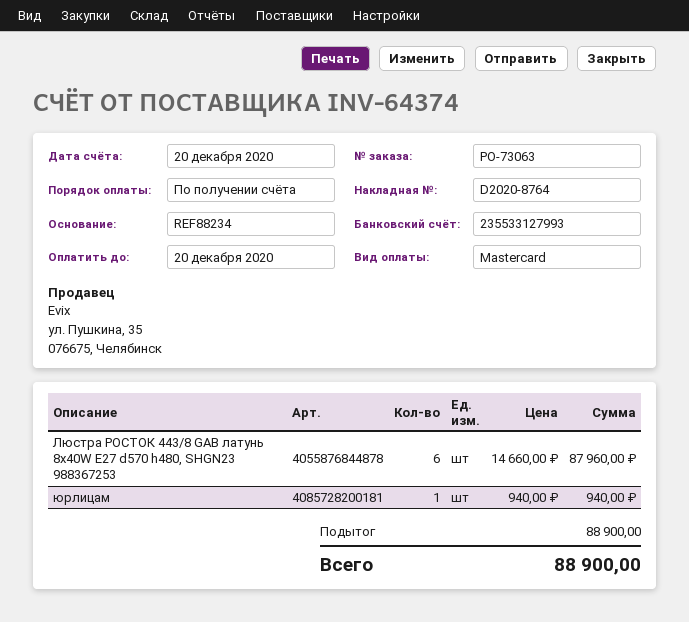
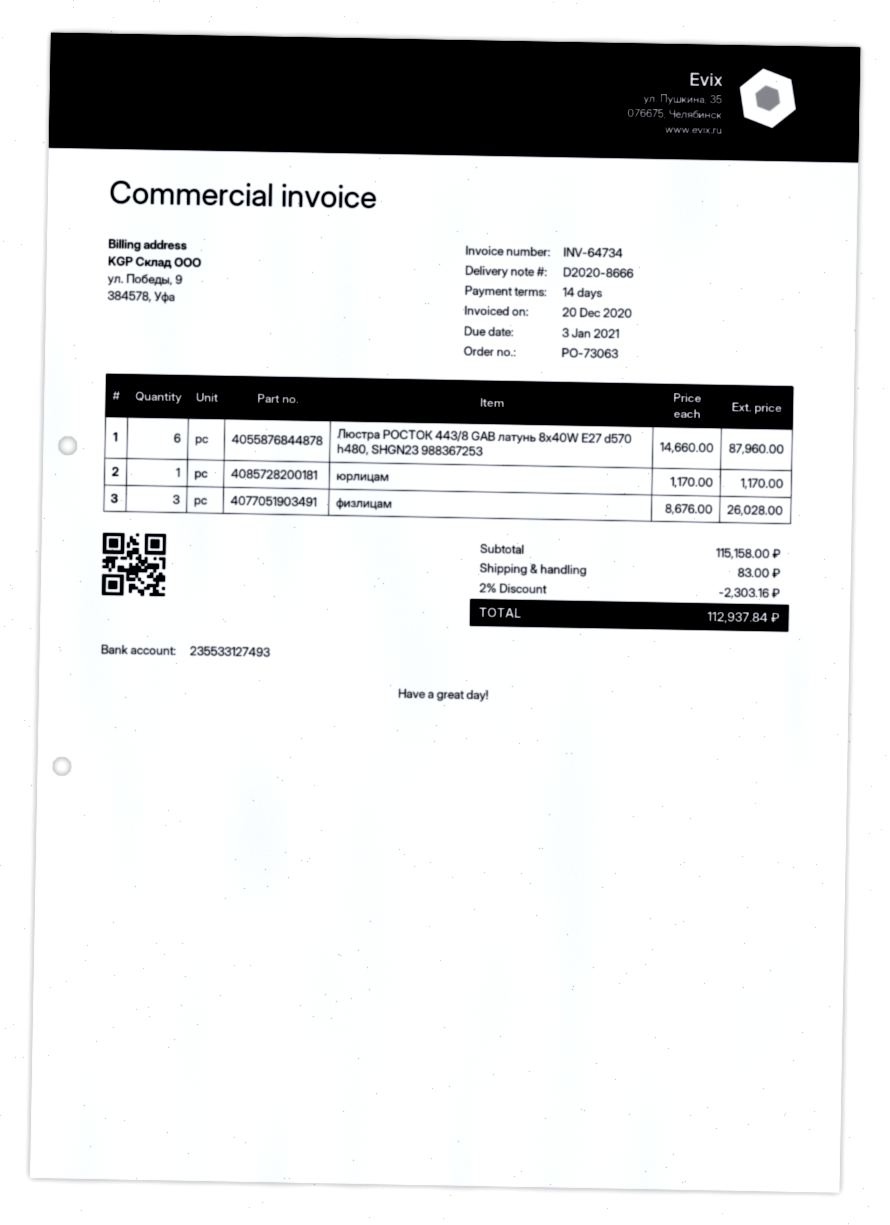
delivery note number: D2020-8764 -> D2020-8666
invoice number: INV-64374 -> INV-64734
payment terms: on receipt -> 14 days
due date: 2020-12-20 -> 2021-01-03
bank account: 235533127993 -> 235533127493
юрлицам: 1 x 940.00 = 940.00 -> 1 x 1170.00 = 1170.00
физлицам: none -> 3 x 8676.00 = 26028.00
subtotal: 88900.00 -> 115158.00
discount: none -> 2% = 2303.16
shipping: none -> 83.00
total: 88900.00 -> 112937.84

